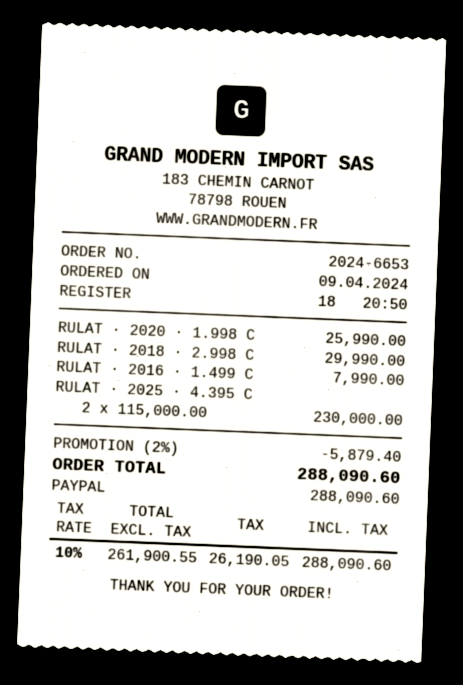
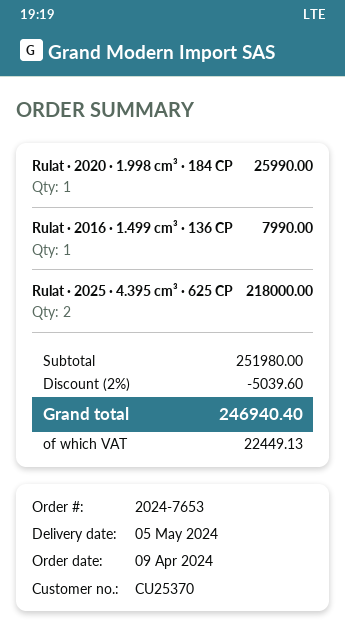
order number: 2024-6653 -> 2024-7653
RULAT · 2018 · 2.998 C: 1 for 29990.00 -> none
RULAT · 2025 · 4.395 C: 2 for 230000.00 -> 2 for 218000.00
discount: 2% = 5879.40 -> 2% = 5039.60
tax: 26190.05 -> 22449.13
total: 288090.60 -> 246940.40

